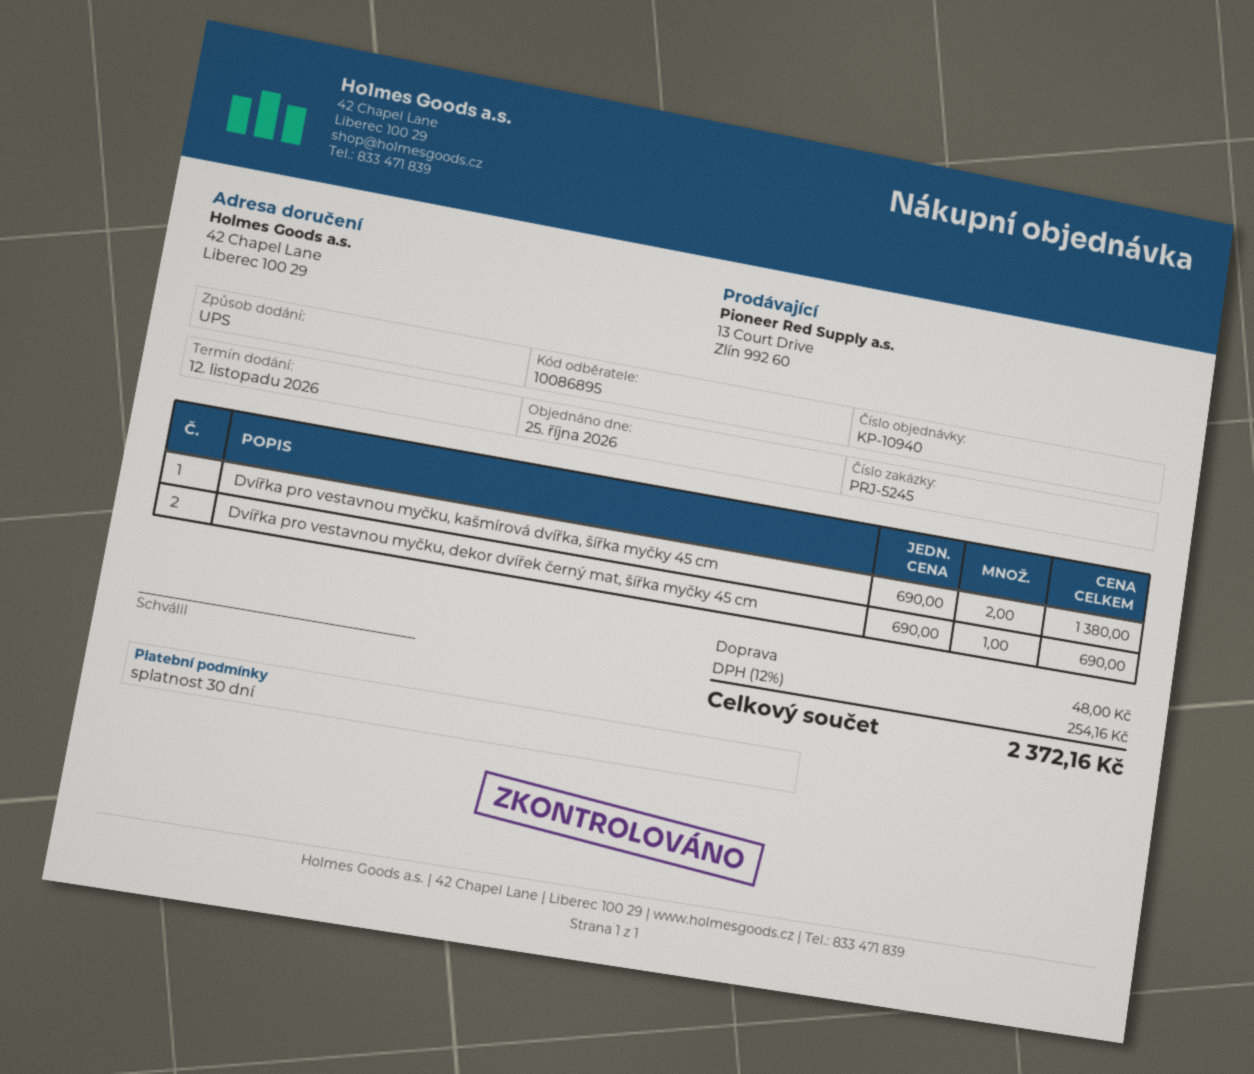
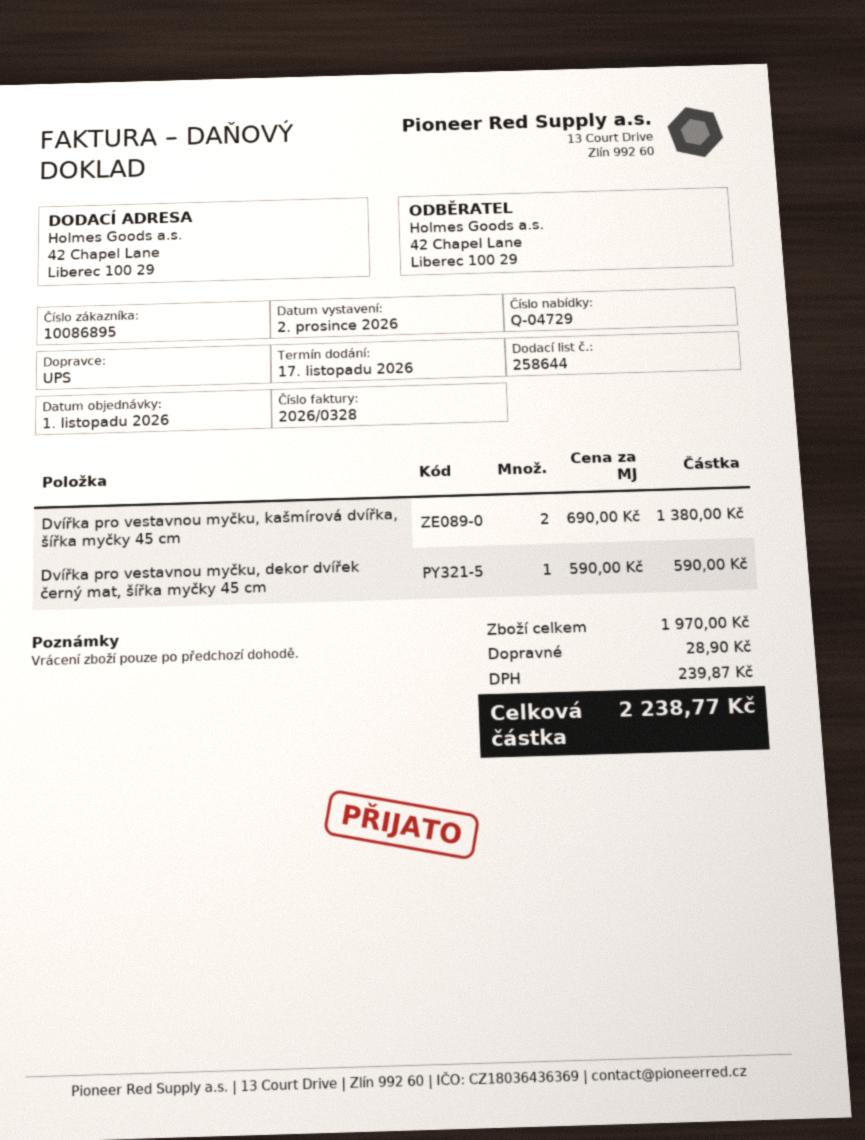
order date: 2026-10-25 -> 2026-11-01
delivery date: 2026-11-12 -> 2026-11-17
Dvířka pro vestavnou myčku, dekor dvířek černý mat, šířka myčky 45 cm: 1 x 690.00 = 690.00 -> 1 x 590.00 = 590.00
shipping: 48.00 -> 28.90
tax: 254.16 -> 239.87
total: 2372.16 -> 2238.77

